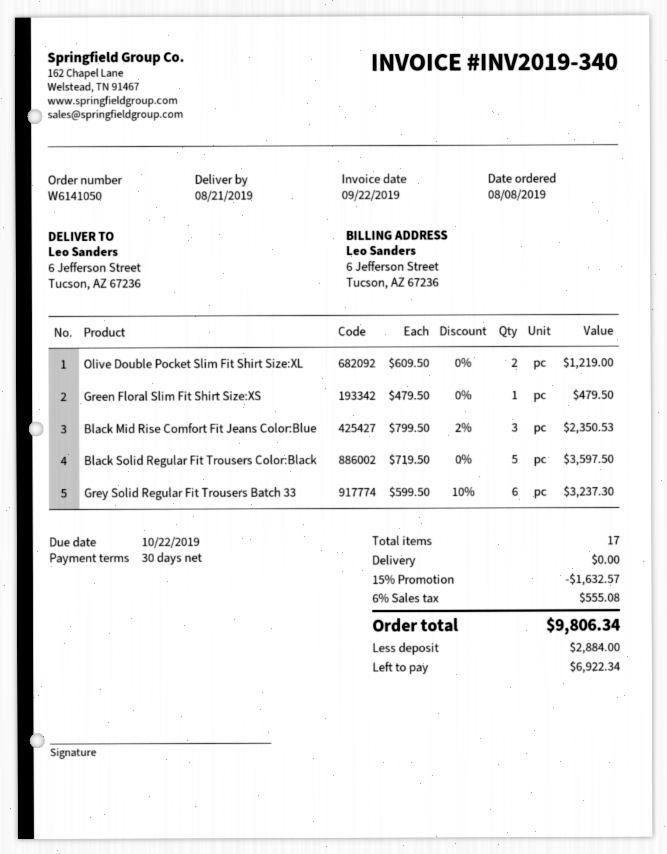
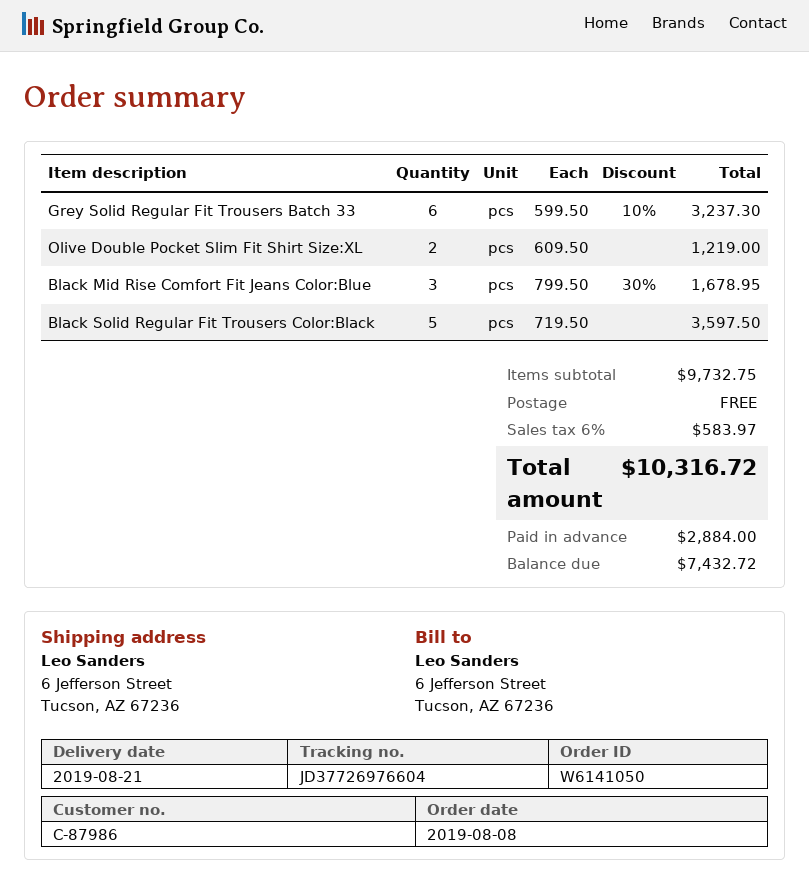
Green Floral Slim Fit Shirt Size:XS: 1 x 479.50 = 479.50 -> none
Black Mid Rise Comfort Fit Jeans Color:Blue: 3 x 799.50 - 2% = 2350.53 -> 3 x 799.50 - 30% = 1678.95
discount: 15% = 1632.57 -> none
tax: 6% = 555.08 -> 6% = 583.97
total: 9806.34 -> 10316.72
balance: 6922.34 -> 7432.72

